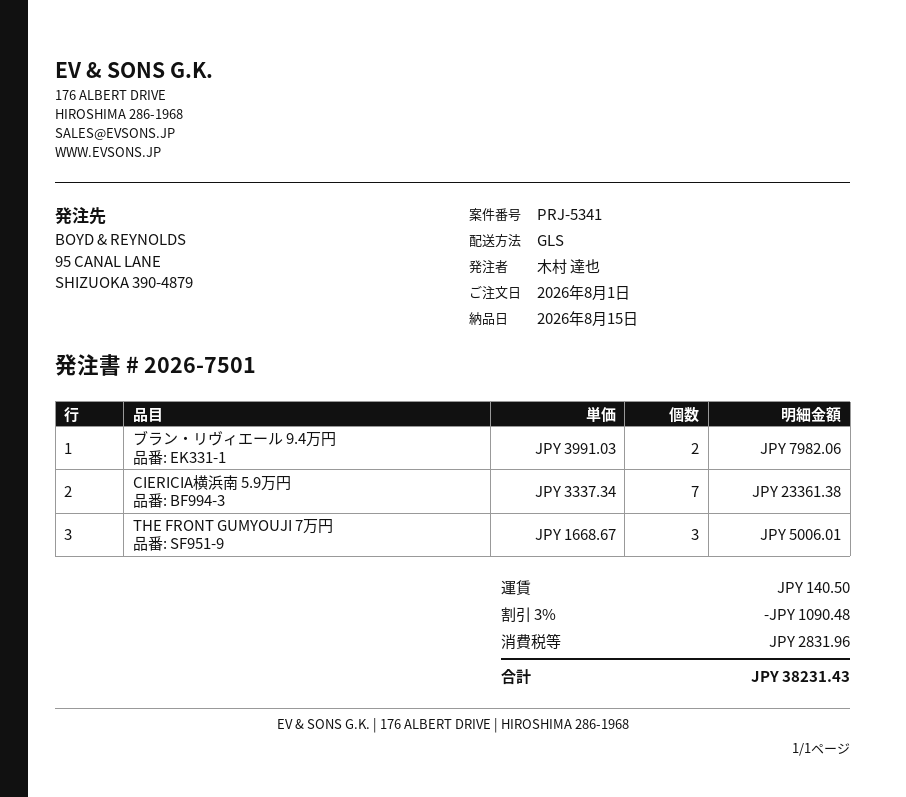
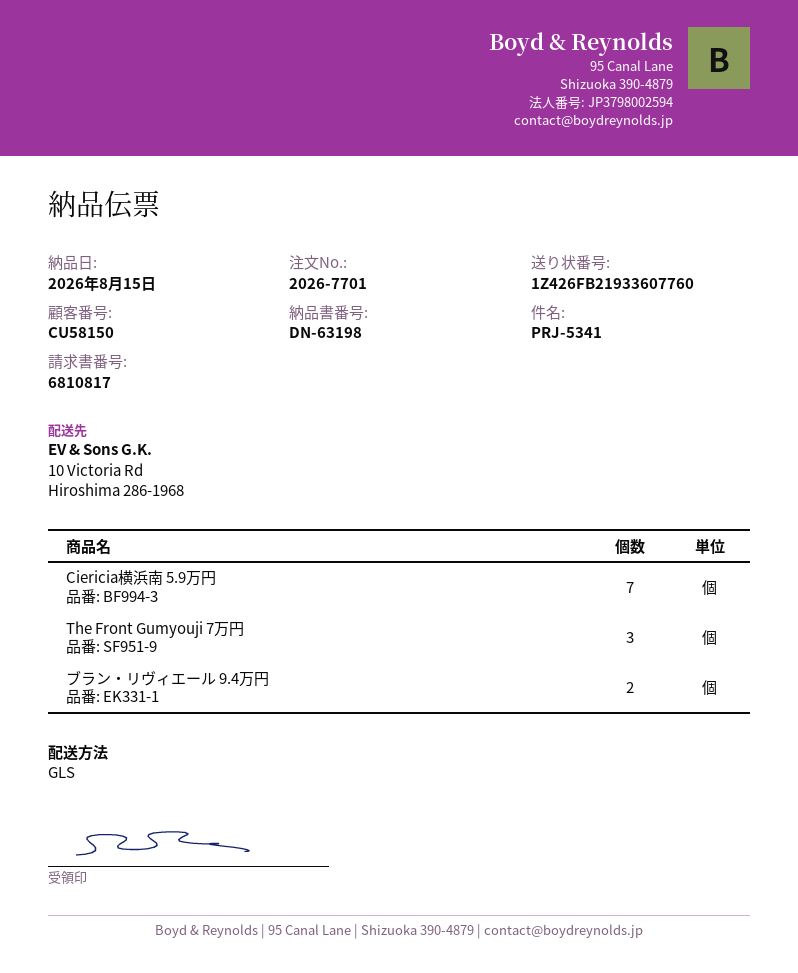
order number: 2026-7501 -> 2026-7701

